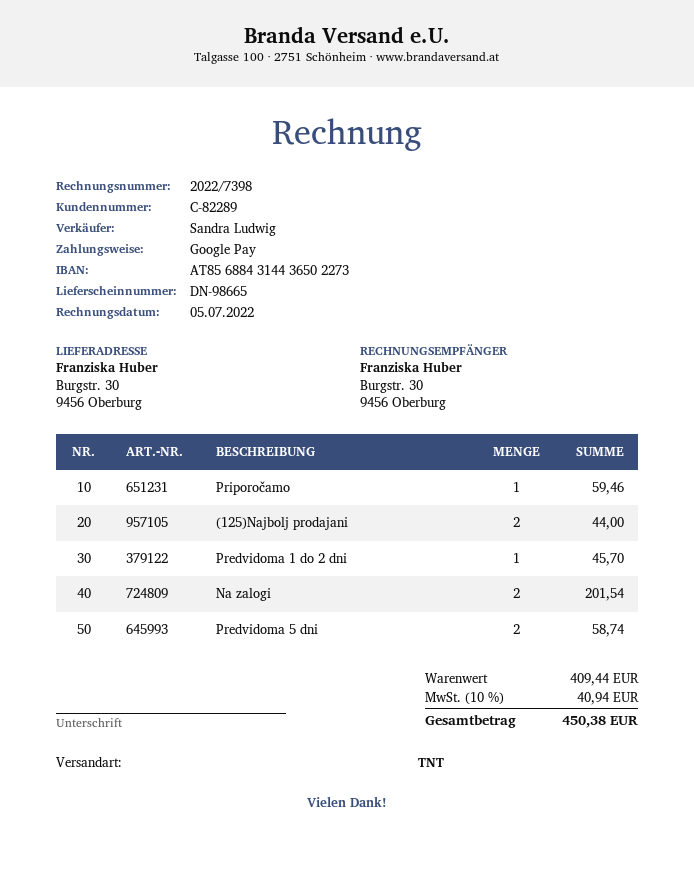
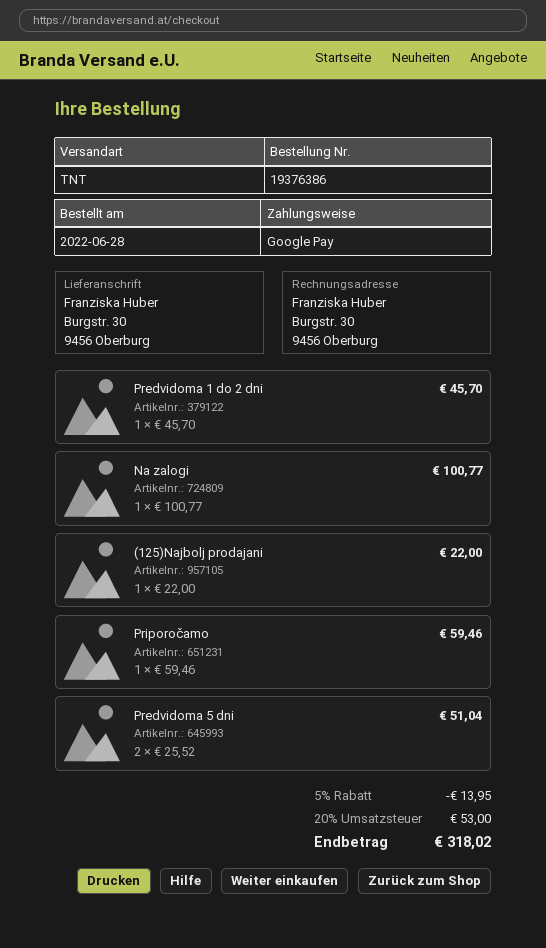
(125)Najbolj prodajani: 2 for 44.00 -> 1 for 22.00
Na zalogi: 2 for 201.54 -> 1 for 100.77
Predvidoma 5 dni: 2 for 58.74 -> 2 for 51.04
discount: none -> 5% = 13.95
tax: 10% = 40.94 -> 20% = 53.00
total: 450.38 -> 318.02

